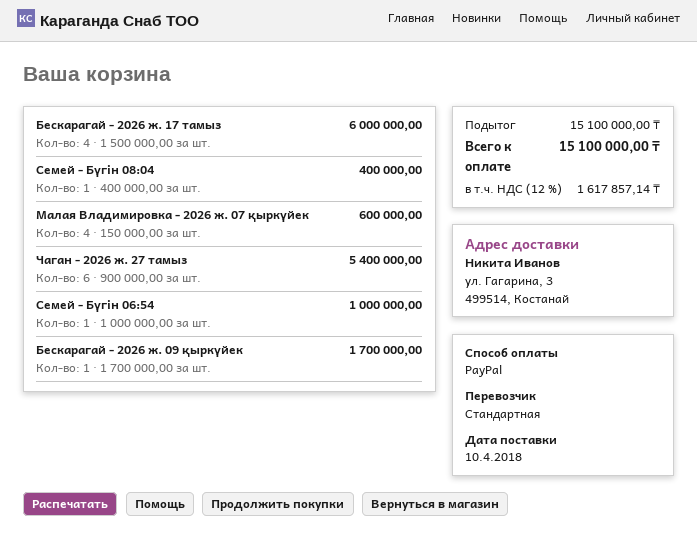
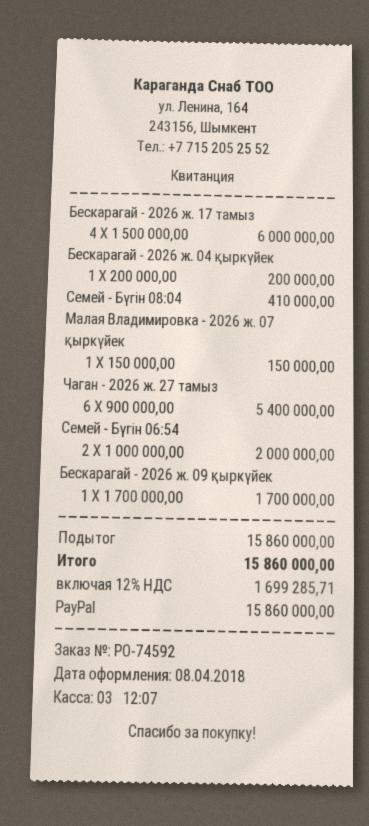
Семей - Бүгін 08:04: 1 x 400000.00 = 400000.00 -> 1 x 410000.00 = 410000.00
Малая Владимировка - 2026 ж. 07 қыркүйек: 4 x 150000.00 = 600000.00 -> 1 x 150000.00 = 150000.00
Семей - Бүгін 06:54: 1 x 1000000.00 = 1000000.00 -> 2 x 1000000.00 = 2000000.00
Бескарагай - 2026 ж. 04 қыркүйек: none -> 1 x 200000.00 = 200000.00
subtotal: 15100000.00 -> 15860000.00
tax: 12% = 1617857.14 -> 12% = 1699285.71
total: 15100000.00 -> 15860000.00

